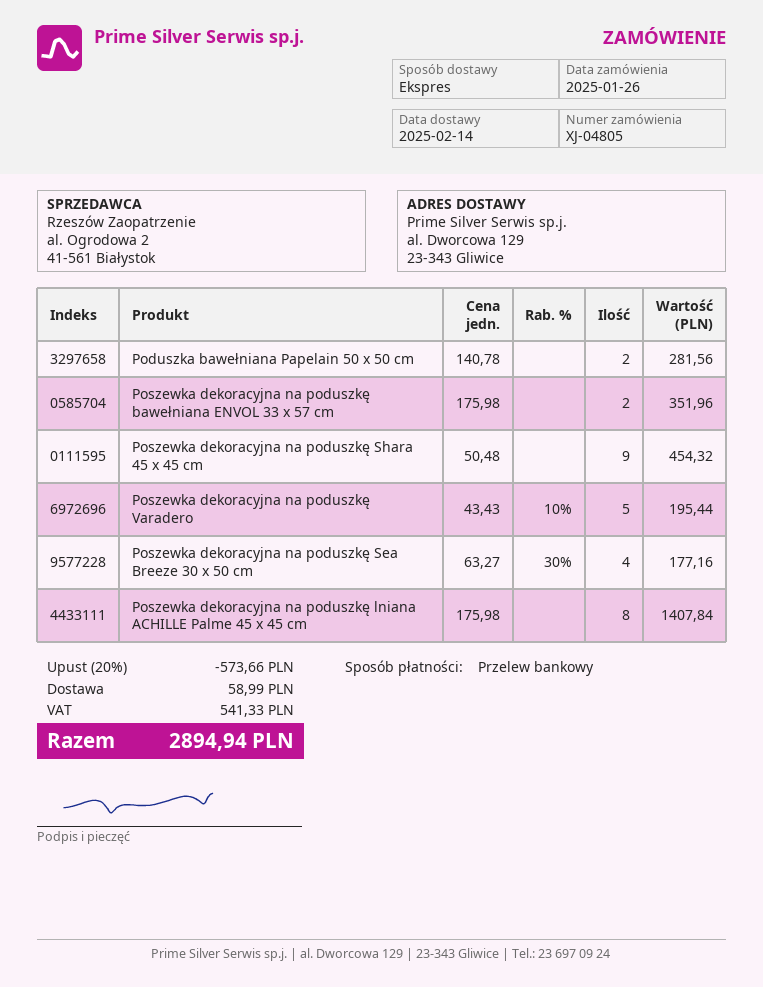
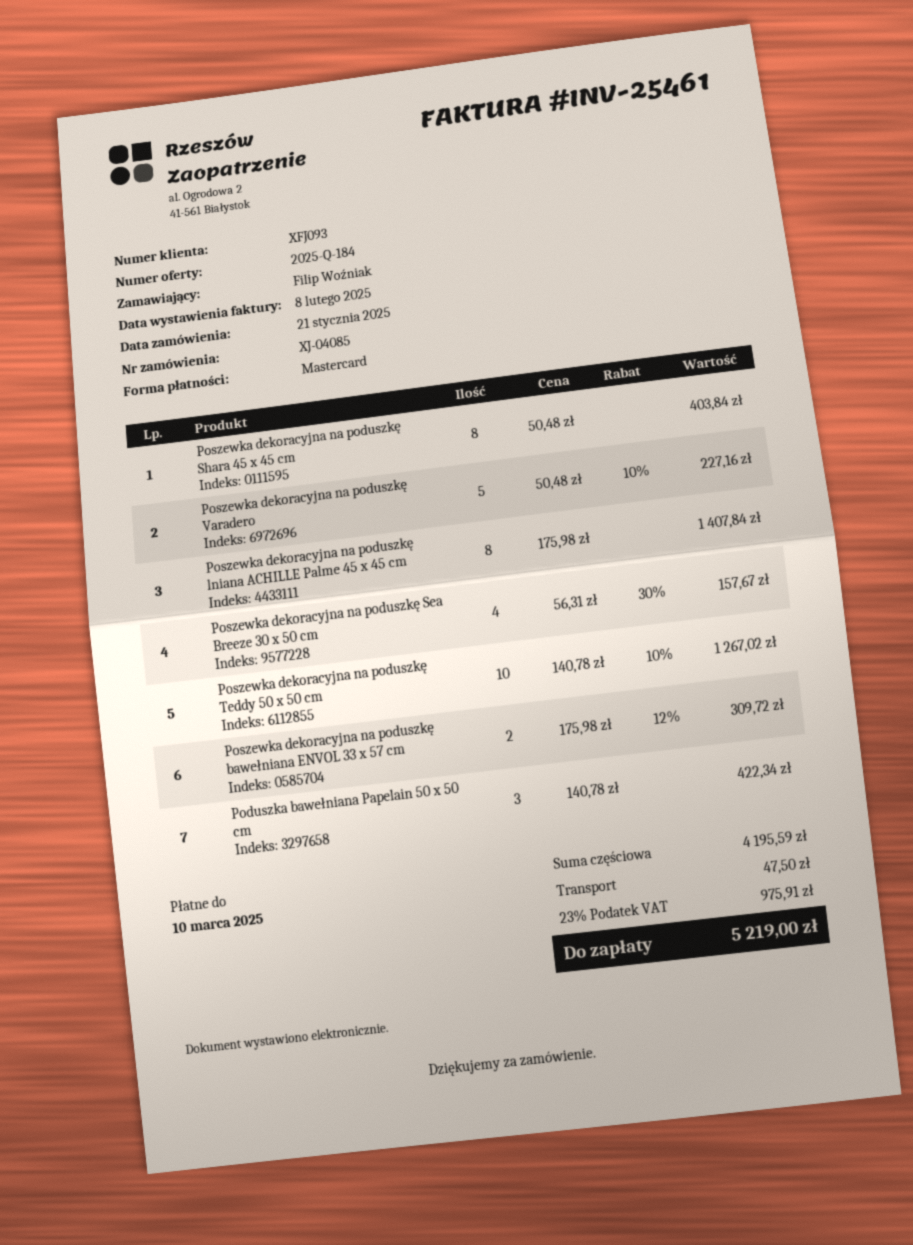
order number: XJ-04805 -> XJ-04085
order date: 2025-01-26 -> 2025-01-21
payment method: bank transfer -> Mastercard
Poduszka bawełniana Papelain 50 x 50 cm: 2 x 140.78 = 281.56 -> 3 x 140.78 = 422.34
Poszewka dekoracyjna na poduszkę bawełniana ENVOL 33 x 57 cm: 2 x 175.98 = 351.96 -> 2 x 175.98 - 12% = 309.72
Poszewka dekoracyjna na poduszkę Shara 45 x 45 cm: 9 x 50.48 = 454.32 -> 8 x 50.48 = 403.84
Poszewka dekoracyjna na poduszkę Varadero: 5 x 43.43 - 10% = 195.44 -> 5 x 50.48 - 10% = 227.16
Poszewka dekoracyjna na poduszkę Sea Breeze 30 x 50 cm: 4 x 63.27 - 30% = 177.16 -> 4 x 56.31 - 30% = 157.67
Poszewka dekoracyjna na poduszkę Teddy 50 x 50 cm: none -> 10 x 140.78 - 10% = 1267.02
discount: 20% = 573.66 -> none
shipping: 58.99 -> 47.50
tax: 541.33 -> 975.91
total: 2894.94 -> 5219.00

